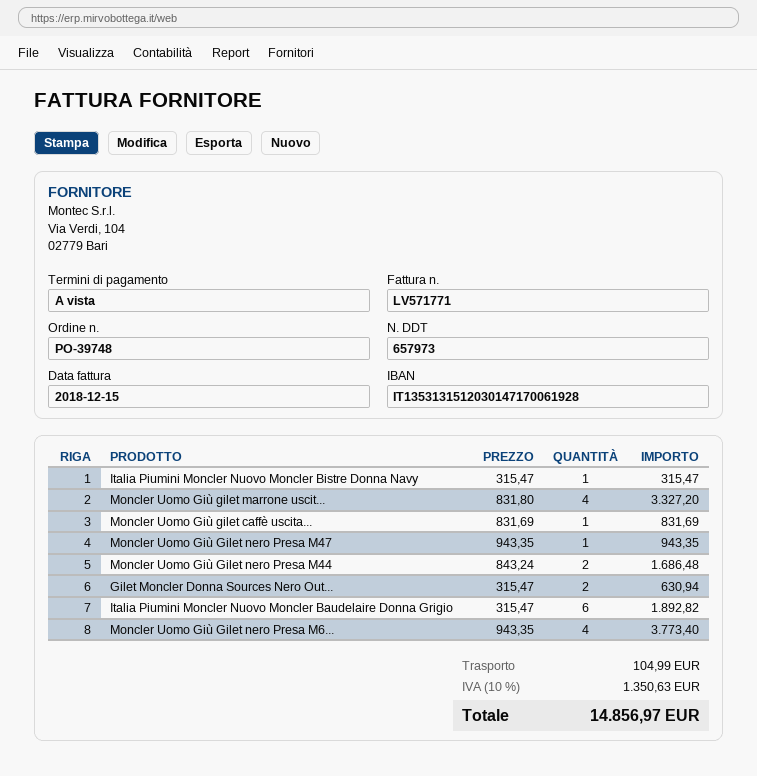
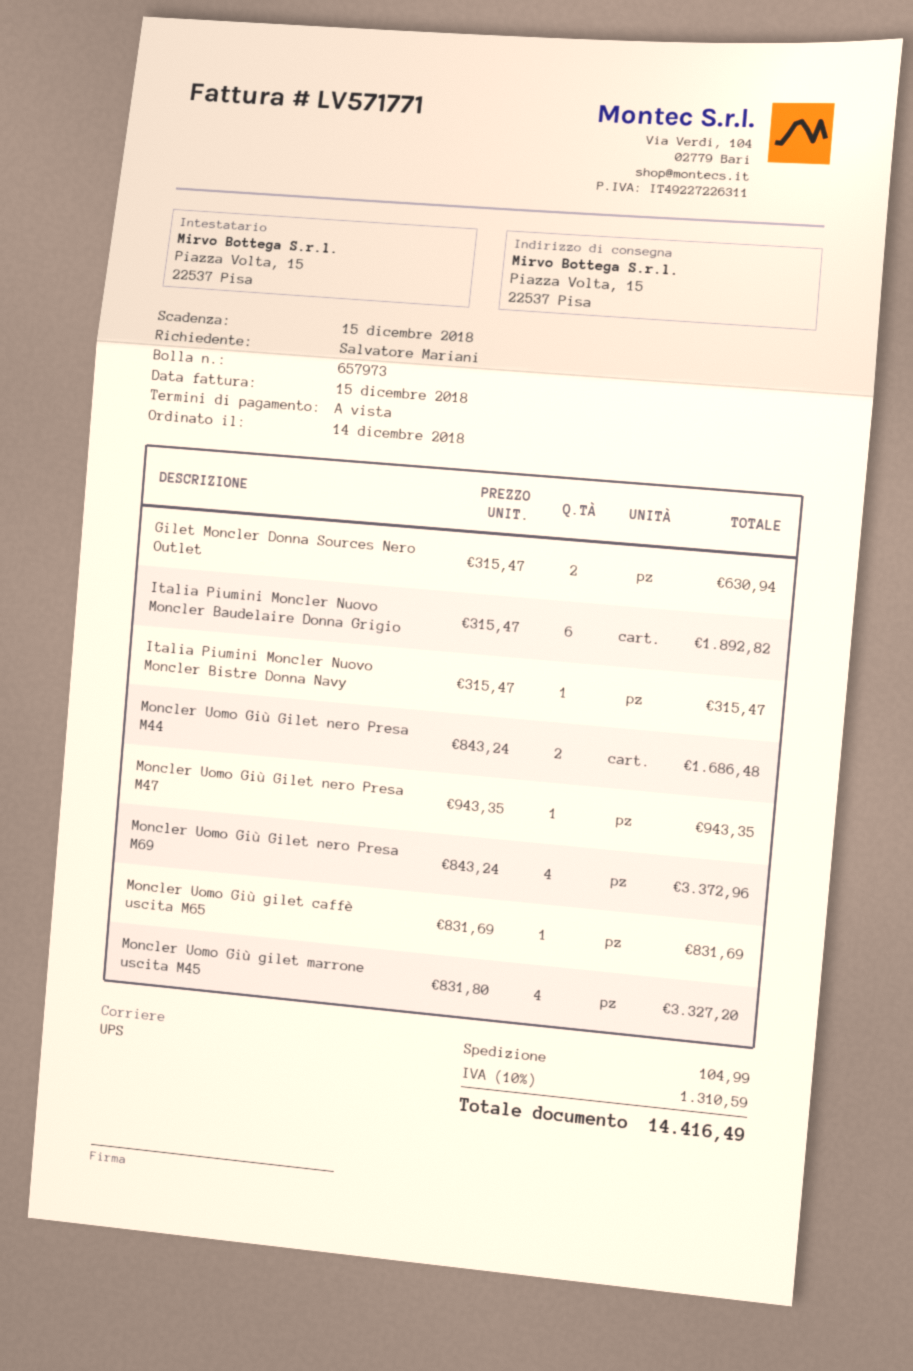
Moncler Uomo Giù Gilet nero Presa M6...: 4 x 943.35 = 3773.40 -> 4 x 843.24 = 3372.96
tax: 10% = 1350.63 -> 10% = 1310.59
total: 14856.97 -> 14416.49

